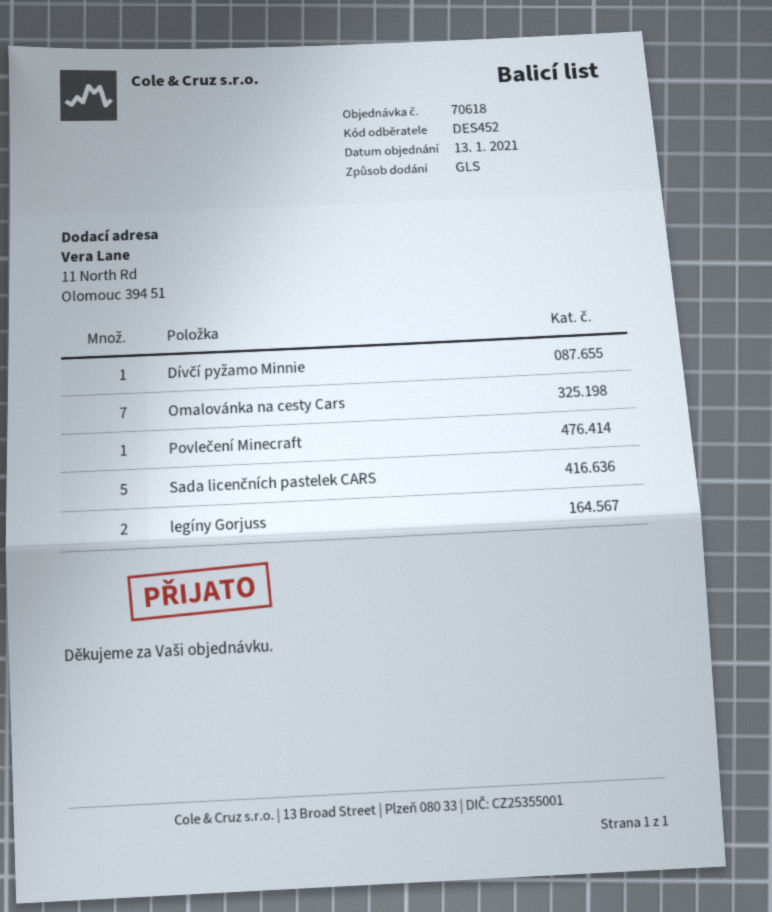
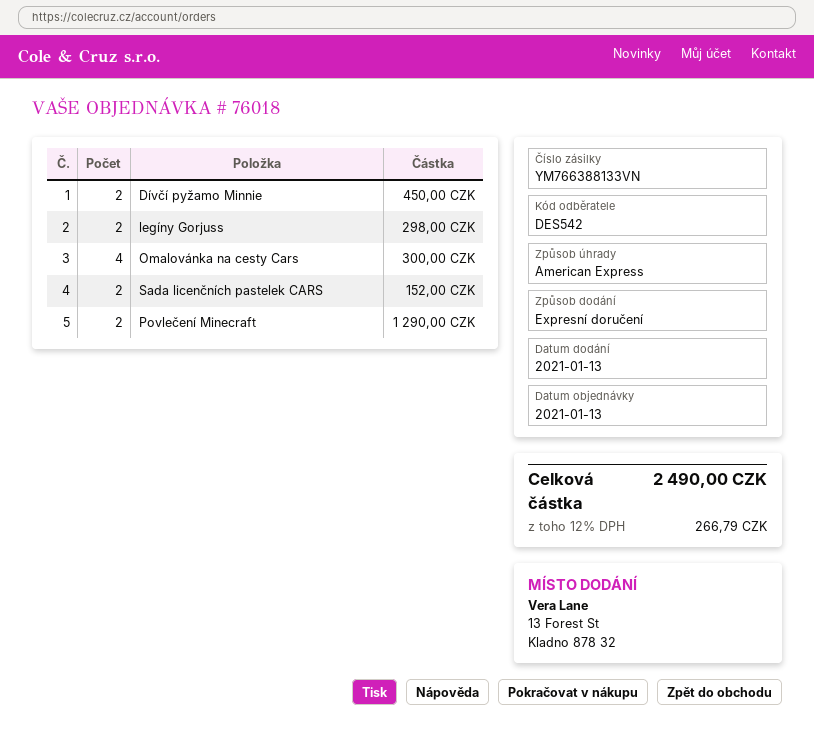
order number: 70618 -> 76018
customer number: DES452 -> DES542
shipping method: GLS -> express
ship to: 11 North Rd, Olomouc 394 51 -> 13 Forest St, Kladno 878 32
Dívčí pyžamo Minnie: 1 -> 2
Omalovánka na cesty Cars: 7 -> 4
Povlečení Minecraft: 1 -> 2
Sada licenčních pastelek CARS: 5 -> 2

